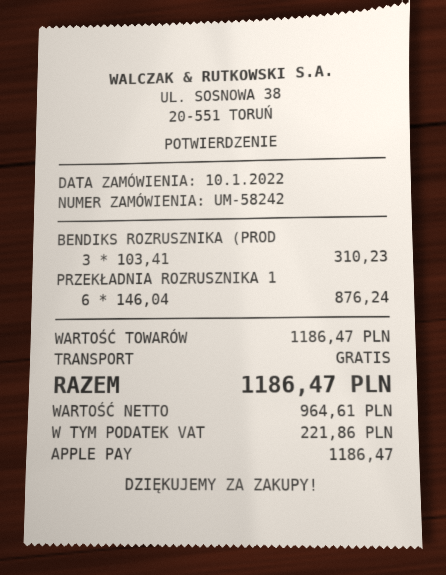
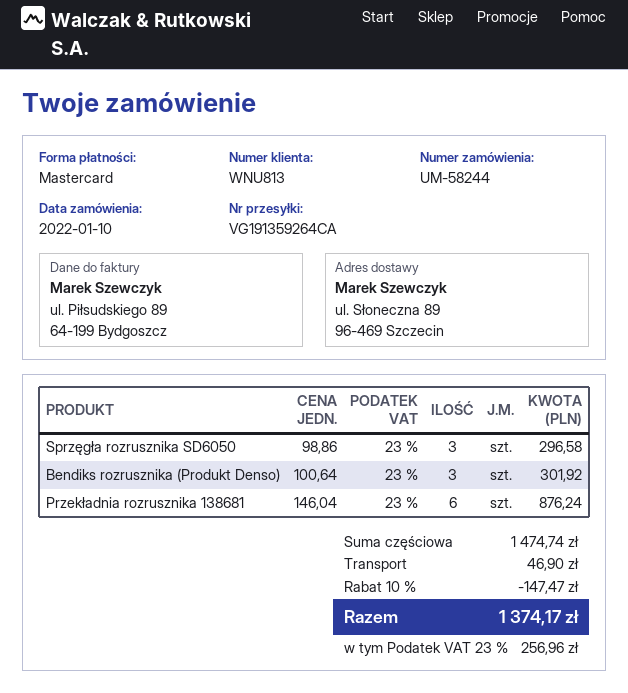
order number: UM-58242 -> UM-58244
payment method: Apple Pay -> Mastercard
BENDIKS ROZRUSZNIKA (PROD: 3 x 103.41 = 310.23 -> 3 x 100.64 = 301.92
Sprzęgła rozrusznika SD6050: none -> 3 x 98.86 = 296.58
subtotal: 1186.47 -> 1474.74
discount: none -> 10% = 147.47
shipping: 0.00 -> 46.90
tax: 221.86 -> 256.96
total: 1186.47 -> 1374.17

